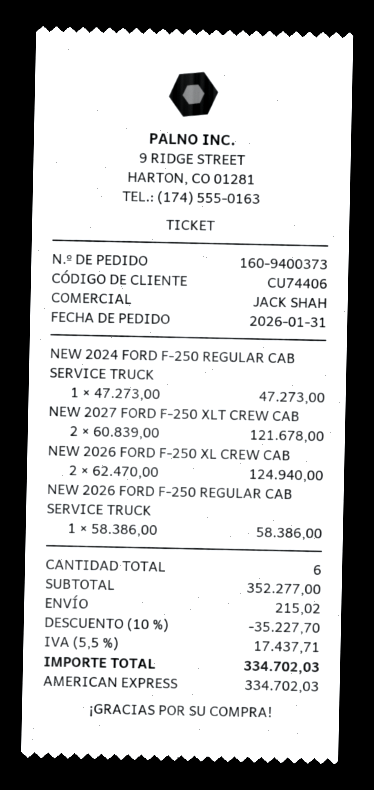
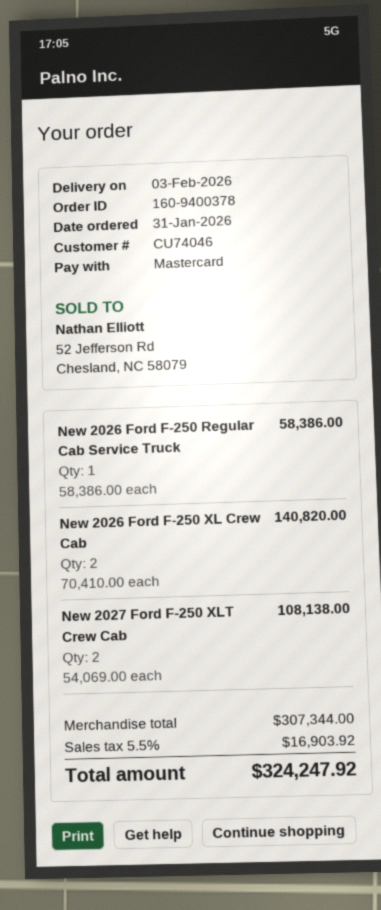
order number: 160-9400373 -> 160-9400378
customer number: CU74406 -> CU74046
payment method: American Express -> Mastercard
NEW 2024 FORD F-250 REGULAR CAB SERVICE TRUCK: 1 x 47273.00 = 47273.00 -> none
NEW 2027 FORD F-250 XLT CREW CAB: 2 x 60839.00 = 121678.00 -> 2 x 54069.00 = 108138.00
NEW 2026 FORD F-250 XL CREW CAB: 2 x 62470.00 = 124940.00 -> 2 x 70410.00 = 140820.00
subtotal: 352277.00 -> 307344.00
discount: 10% = 35227.70 -> none
shipping: 215.02 -> none
tax: 5.5% = 17437.71 -> 5.5% = 16903.92
total: 334702.03 -> 324247.92

